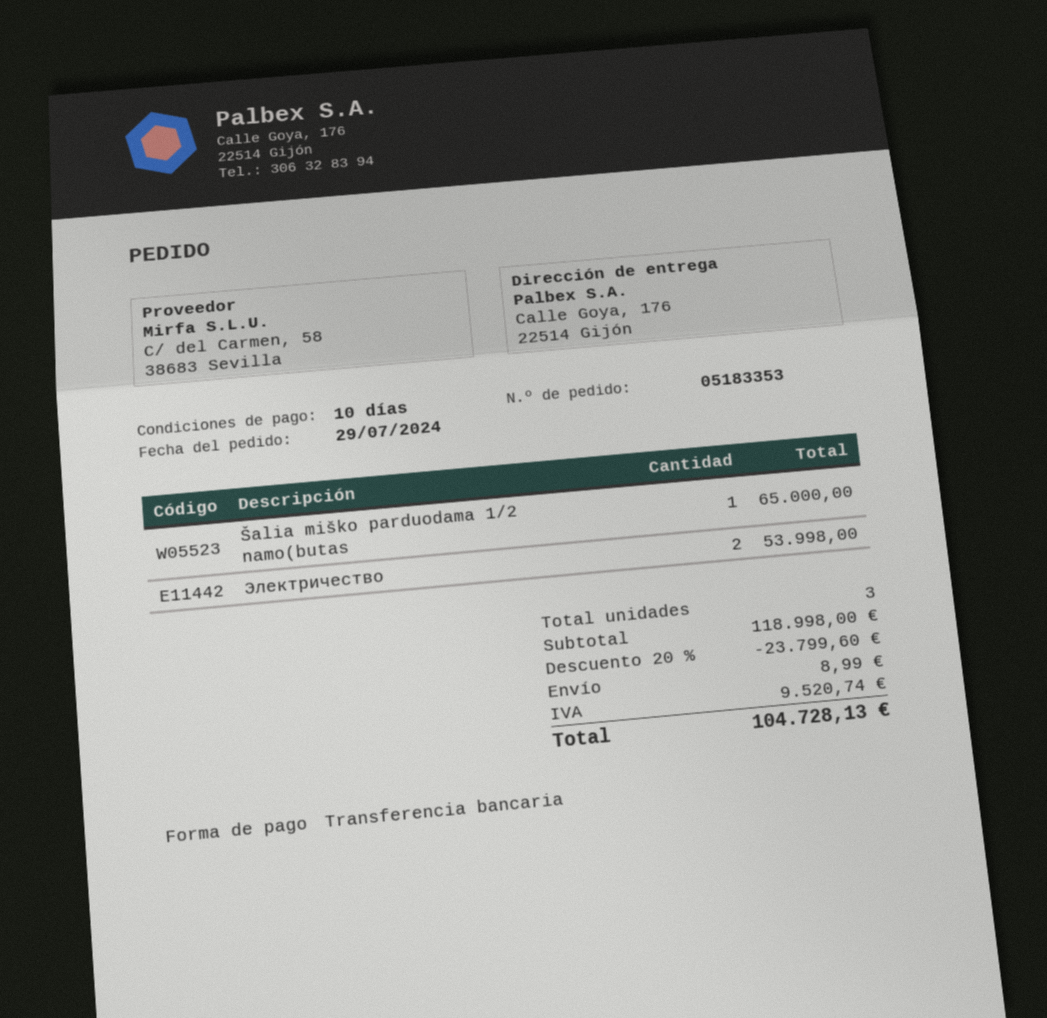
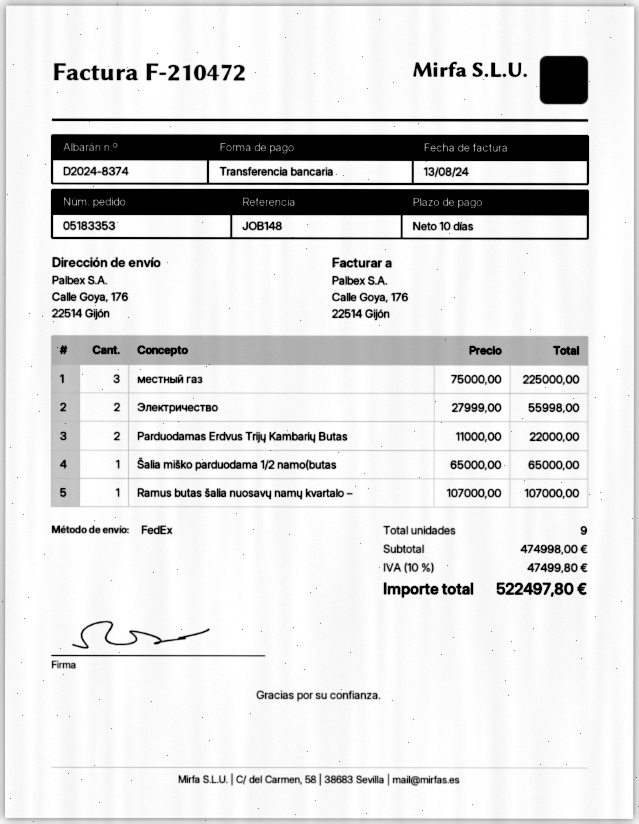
Электричество: 2 for 53998.00 -> 2 for 55998.00
местный газ: none -> 3 for 225000.00
Parduodamas Erdvus Trijų Kambarių Butas: none -> 2 for 22000.00
Ramus butas šalia nuosavų namų kvartalo –: none -> 1 for 107000.00
total quantity: 3 -> 9
subtotal: 118998.00 -> 474998.00
discount: 20% = 23799.60 -> none
shipping: 8.99 -> none
tax: 9520.74 -> 47499.80
total: 104728.13 -> 522497.80

